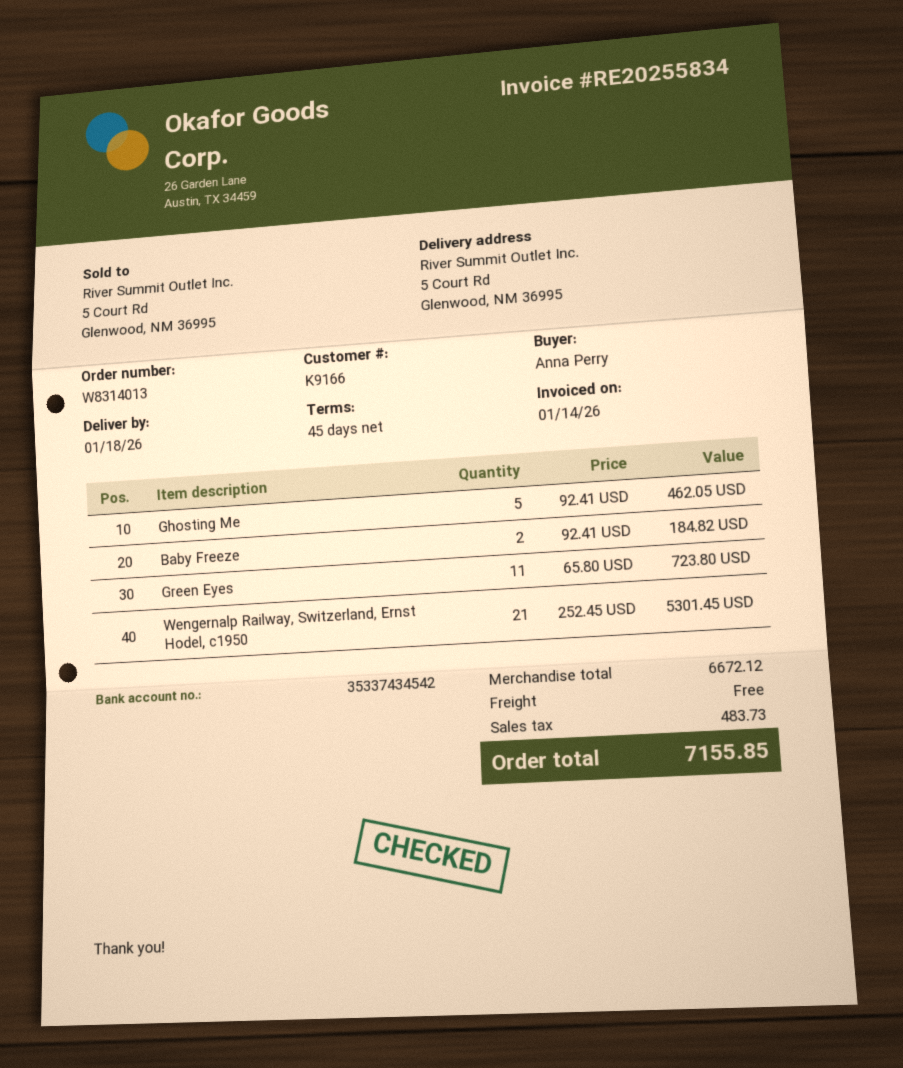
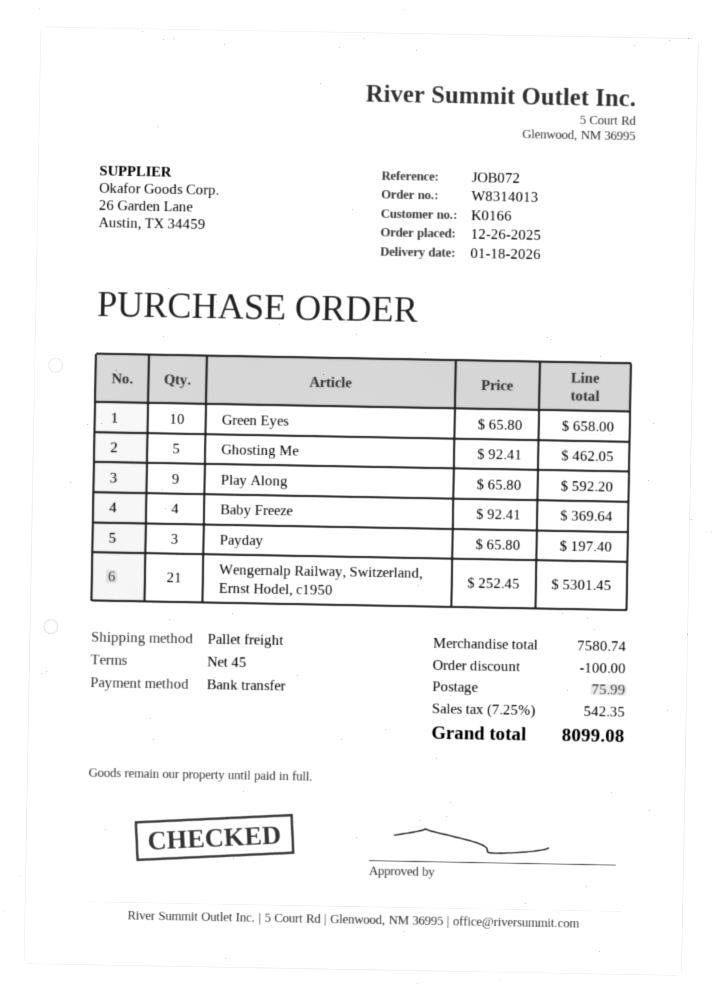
customer number: K9166 -> K0166
Baby Freeze: 2 x 92.41 = 184.82 -> 4 x 92.41 = 369.64
Green Eyes: 11 x 65.80 = 723.80 -> 10 x 65.80 = 658.00
Play Along: none -> 9 x 65.80 = 592.20
Payday: none -> 3 x 65.80 = 197.40
subtotal: 6672.12 -> 7580.74
discount: none -> 100.00
shipping: 0.00 -> 75.99
tax: 483.73 -> 542.35
total: 7155.85 -> 8099.08

